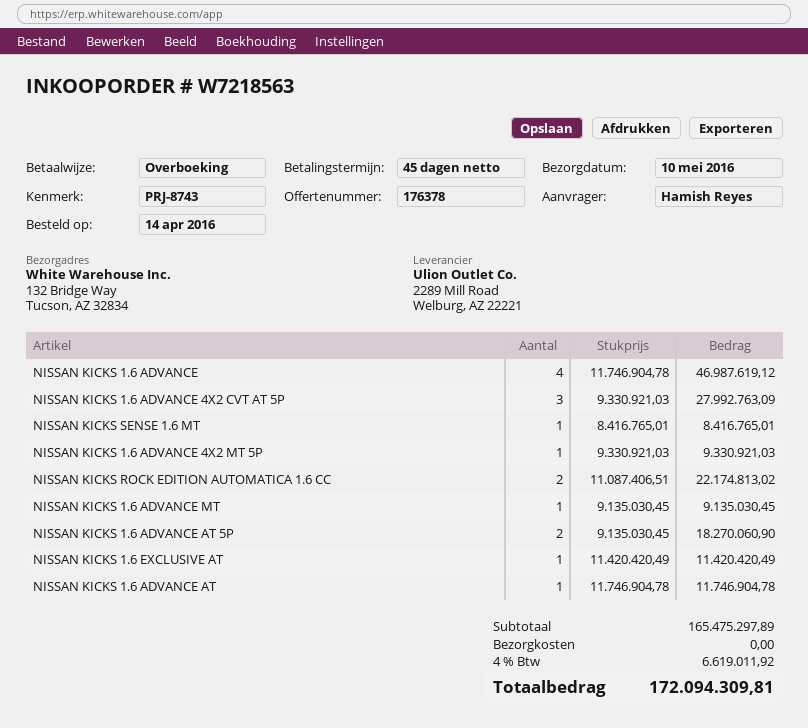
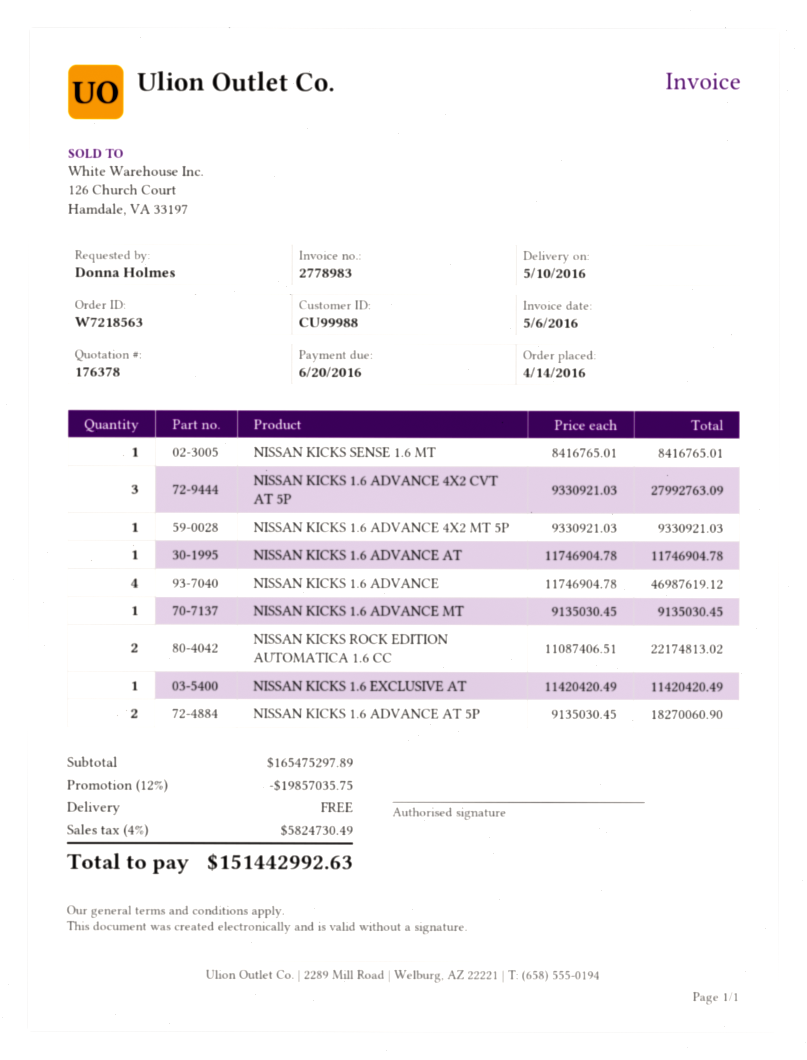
ordered by: Hamish Reyes -> Donna Holmes
discount: none -> 12% = 19857035.75
tax: 4% = 6619011.92 -> 4% = 5824730.49
total: 172094309.81 -> 151442992.63

